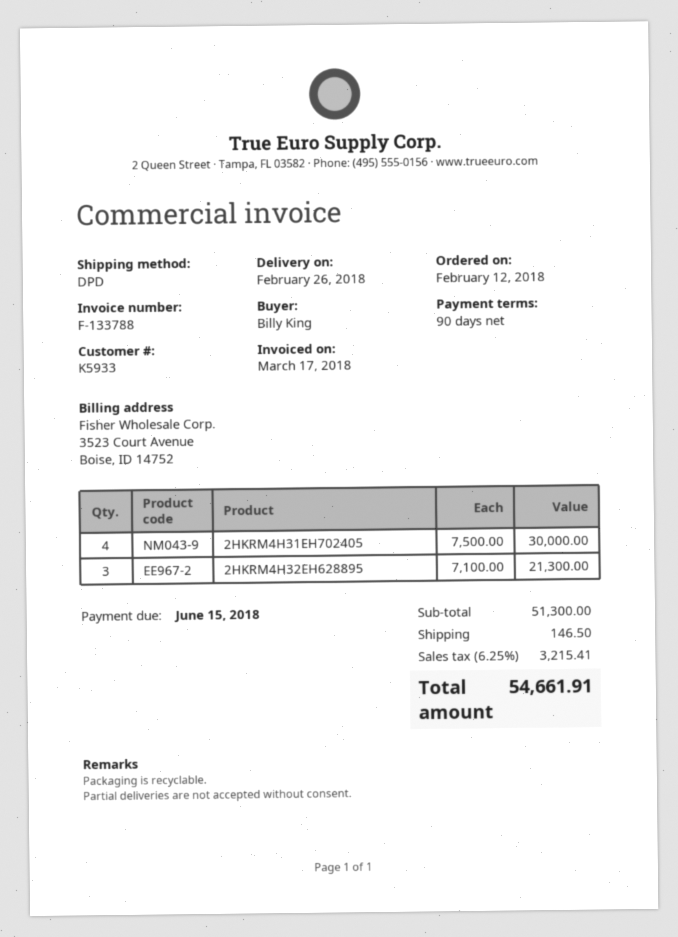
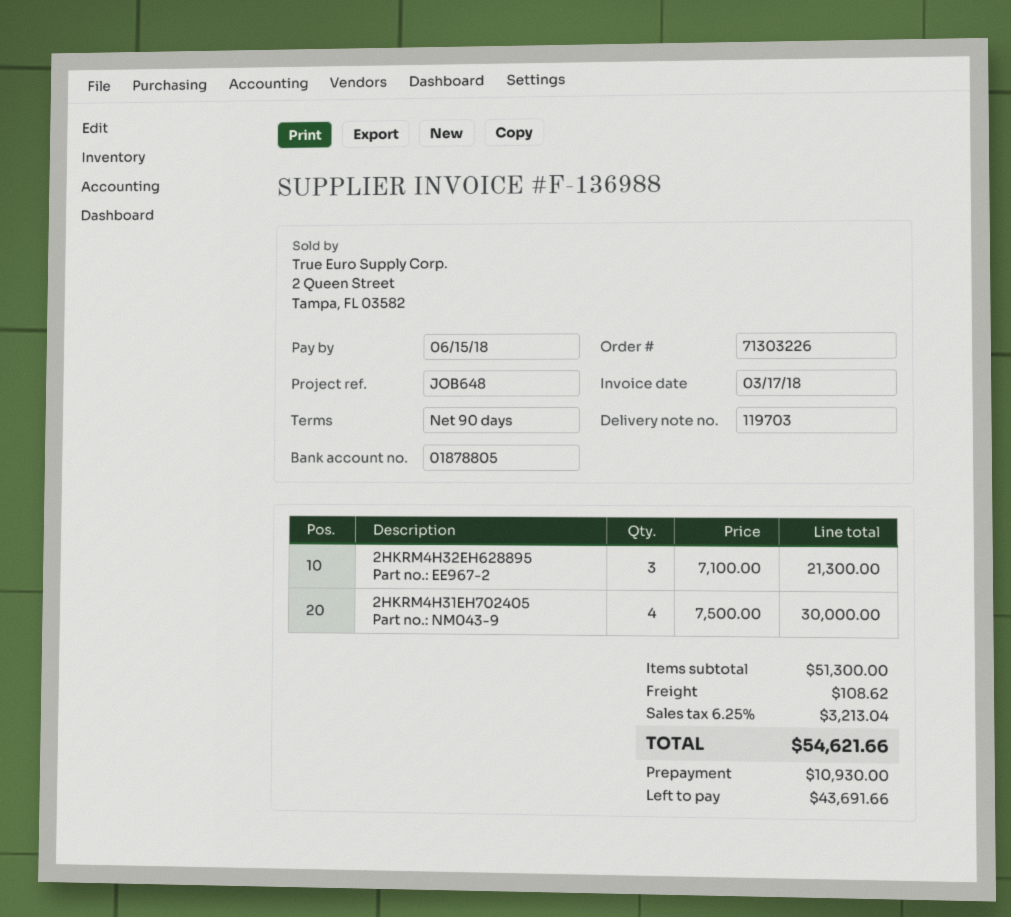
invoice number: F-133788 -> F-136988
shipping: 146.50 -> 108.62
tax: 6.25% = 3215.41 -> 6.25% = 3213.04
total: 54661.91 -> 54621.66

